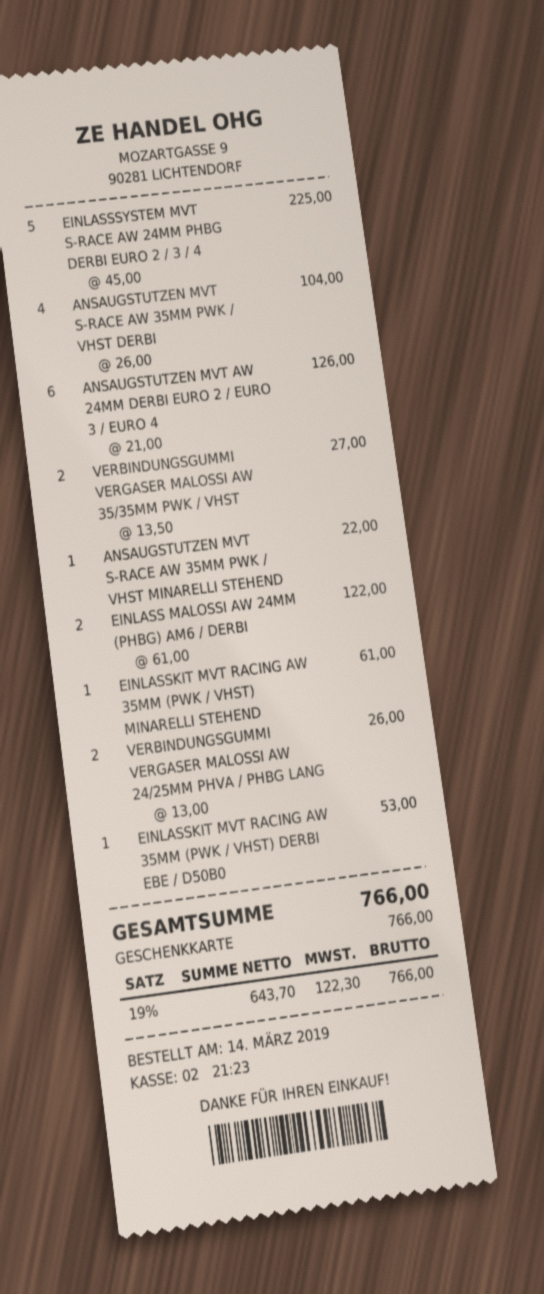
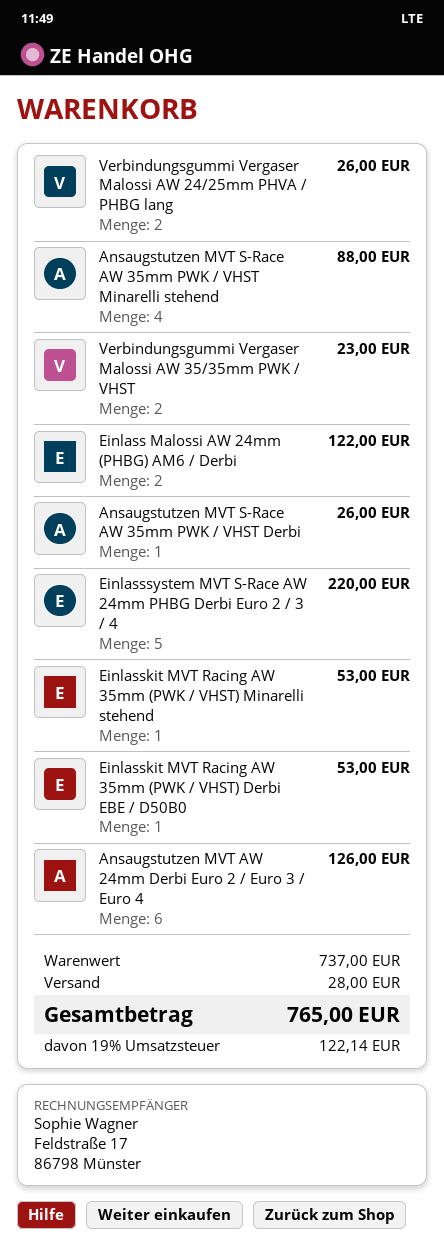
EINLASSSYSTEM MVT S-RACE AW 24MM PHBG DERBI EURO 2 / 3 / 4: 5 for 225.00 -> 5 for 220.00
ANSAUGSTUTZEN MVT S-RACE AW 35MM PWK / VHST DERBI: 4 for 104.00 -> 1 for 26.00
VERBINDUNGSGUMMI VERGASER MALOSSI AW 35/35MM PWK / VHST: 2 for 27.00 -> 2 for 23.00
ANSAUGSTUTZEN MVT S-RACE AW 35MM PWK / VHST MINARELLI STEHEND: 1 for 22.00 -> 4 for 88.00
EINLASSKIT MVT RACING AW 35MM (PWK / VHST) MINARELLI STEHEND: 1 for 61.00 -> 1 for 53.00
shipping: none -> 28.00
tax: 19% = 122.30 -> 19% = 122.14
total: 766.00 -> 765.00

